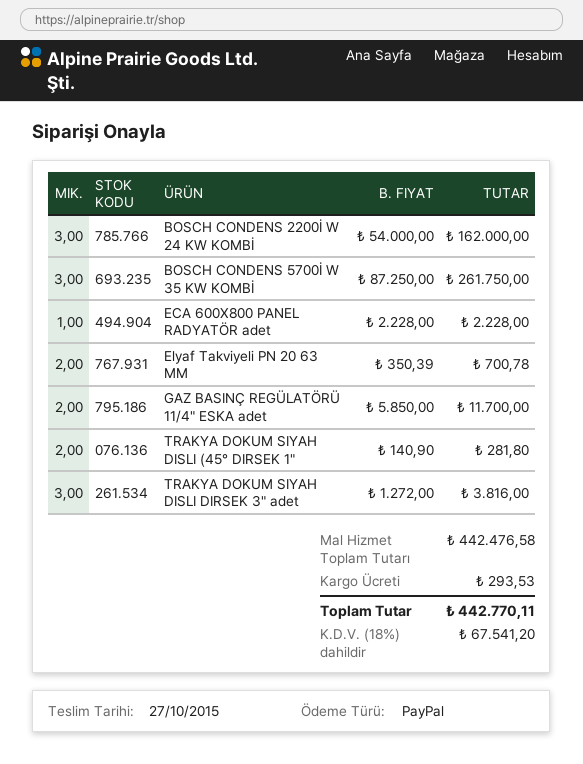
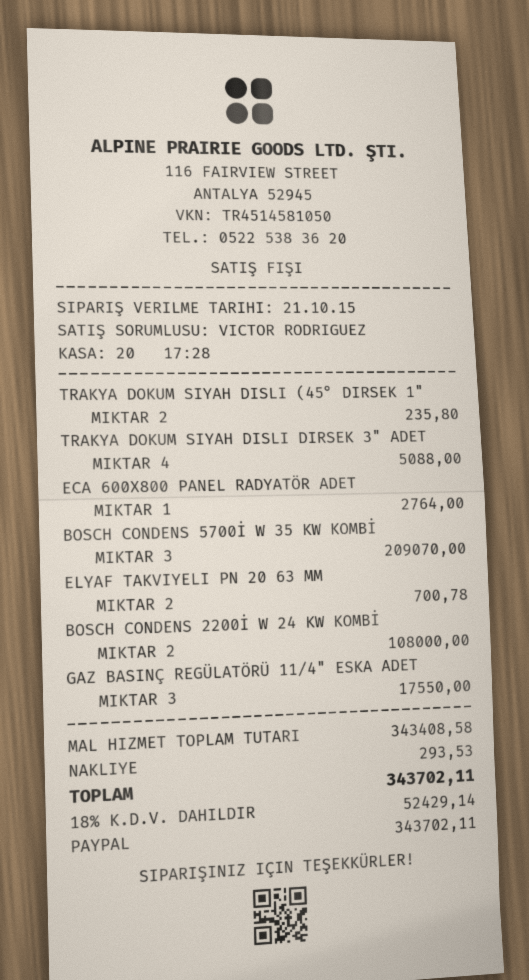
BOSCH CONDENS 2200İ W 24 KW KOMBİ: 3 for 162000.00 -> 2 for 108000.00
BOSCH CONDENS 5700İ W 35 KW KOMBİ: 3 for 261750.00 -> 3 for 209070.00
ECA 600X800 PANEL RADYATÖR adet: 1 for 2228.00 -> 1 for 2764.00
GAZ BASINÇ REGÜLATÖRÜ 11/4" ESKA adet: 2 for 11700.00 -> 3 for 17550.00
TRAKYA DOKUM SIYAH DISLI (45° DIRSEK 1": 2 for 281.80 -> 2 for 235.80
TRAKYA DOKUM SIYAH DISLI DIRSEK 3" adet: 3 for 3816.00 -> 4 for 5088.00
subtotal: 442476.58 -> 343408.58
tax: 18% = 67541.20 -> 18% = 52429.14
total: 442770.11 -> 343702.11

